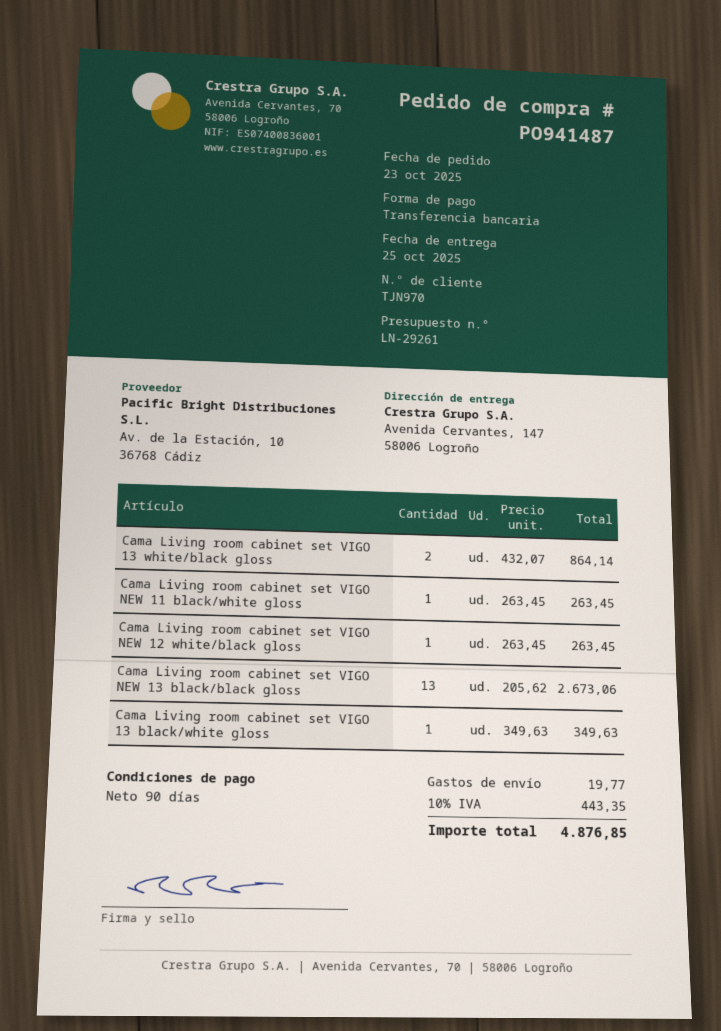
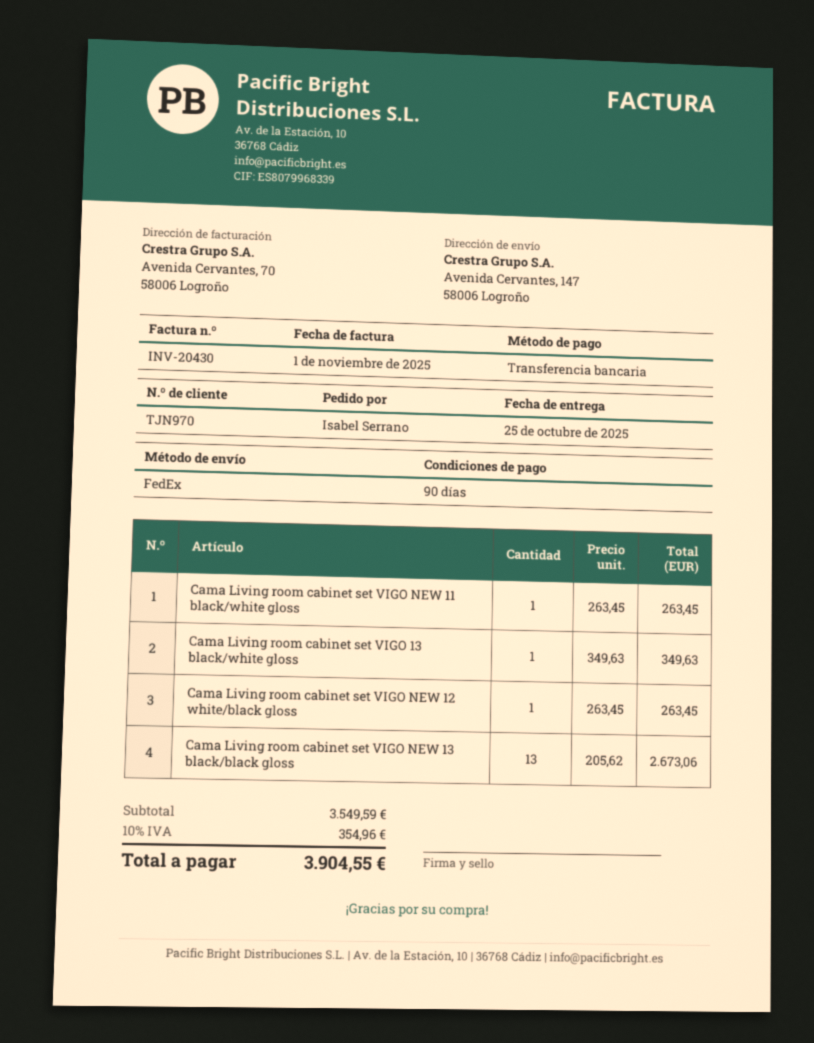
Cama Living room cabinet set VIGO 13 white/black gloss: 2 x 432.07 = 864.14 -> none
shipping: 19.77 -> none
tax: 10% = 443.35 -> 10% = 354.96
total: 4876.85 -> 3904.55

